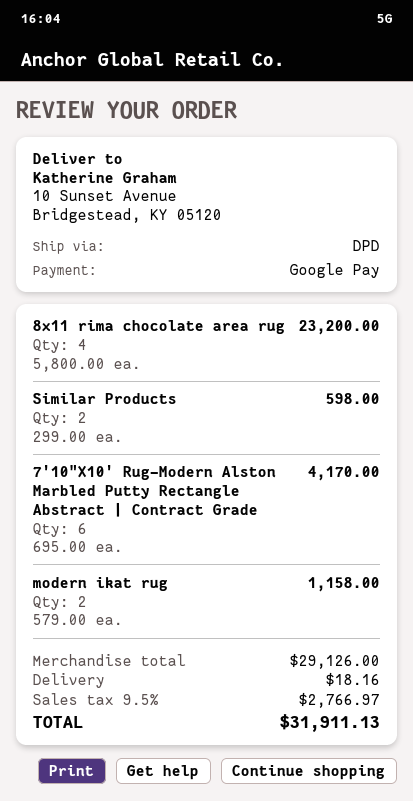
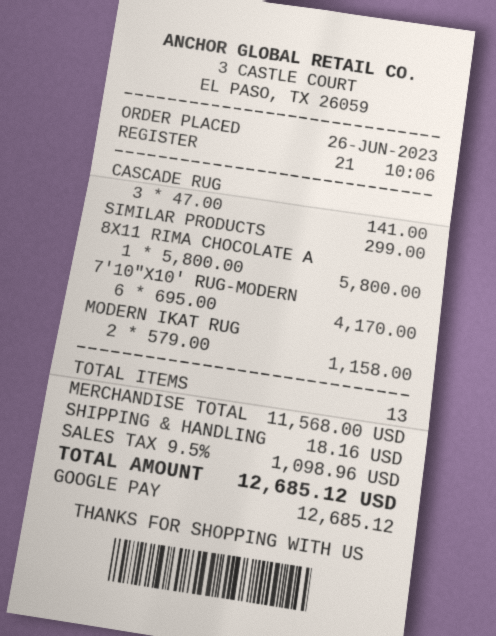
8x11 rima chocolate area rug: 4 x 5800.00 = 23200.00 -> 1 x 5800.00 = 5800.00
Similar Products: 2 x 299.00 = 598.00 -> 1 x 299.00 = 299.00
CASCADE RUG: none -> 3 x 47.00 = 141.00
subtotal: 29126.00 -> 11568.00
tax: 9.5% = 2766.97 -> 9.5% = 1098.96
total: 31911.13 -> 12685.12

